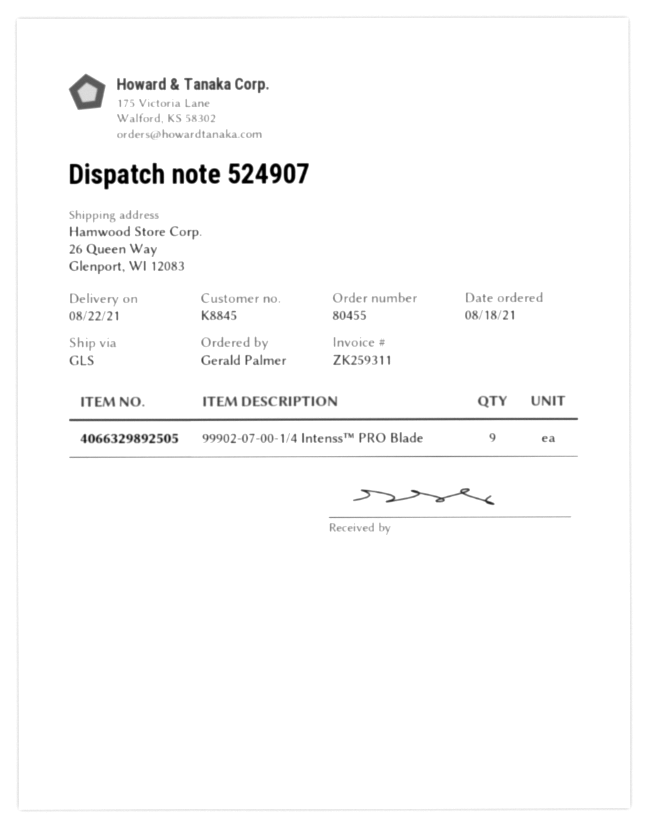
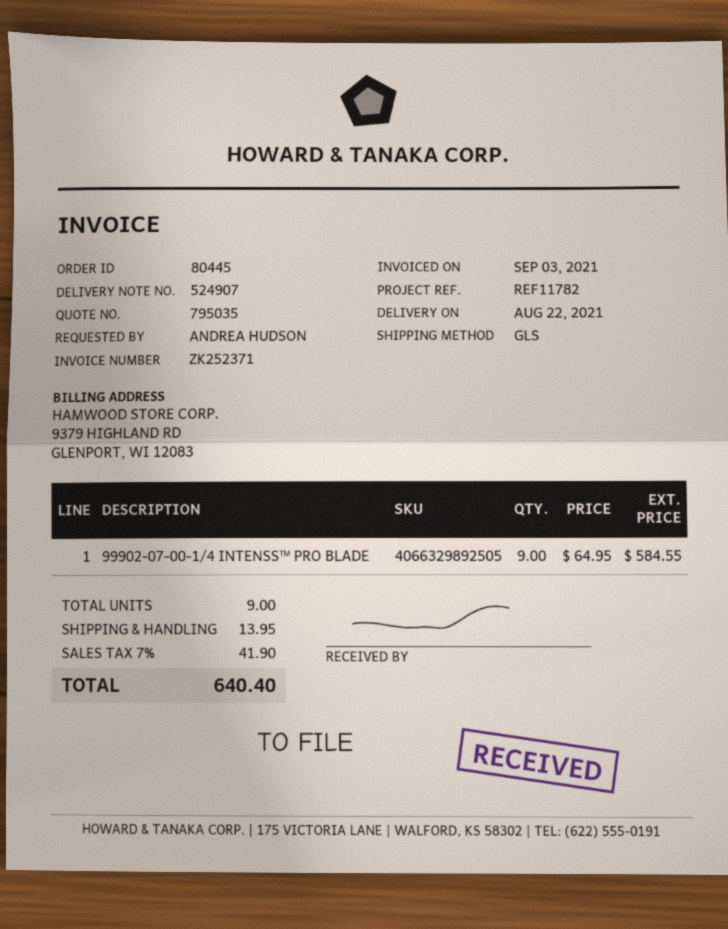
order number: 80455 -> 80445
invoice number: ZK259311 -> ZK252371
ordered by: Gerald Palmer -> ANDREA HUDSON

